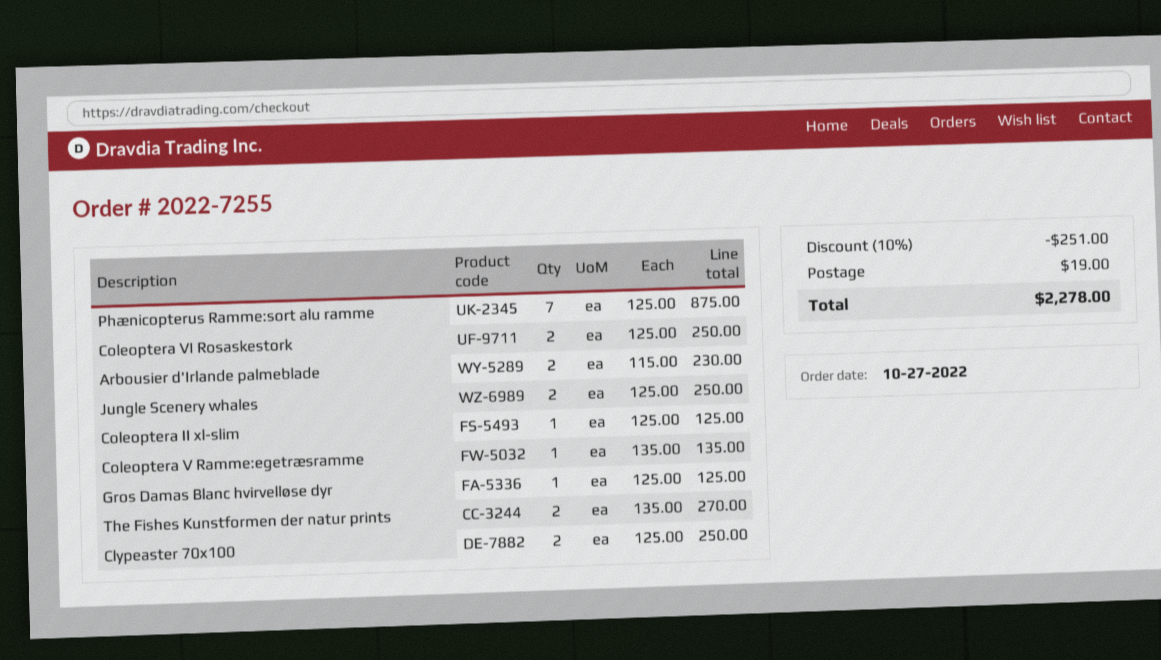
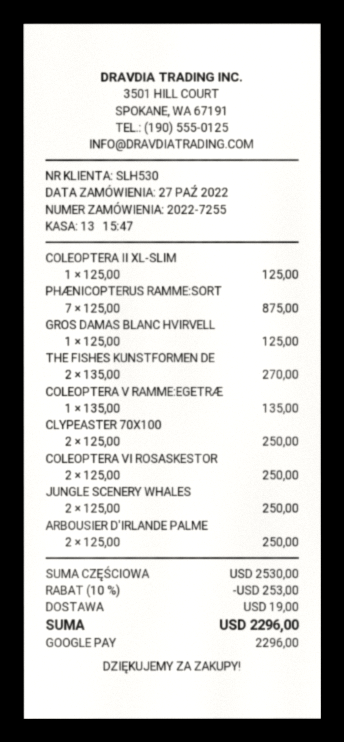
Arbousier d'Irlande palmeblade: 2 x 115.00 = 230.00 -> 2 x 125.00 = 250.00
discount: 10% = 251.00 -> 10% = 253.00
total: 2278.00 -> 2296.00

